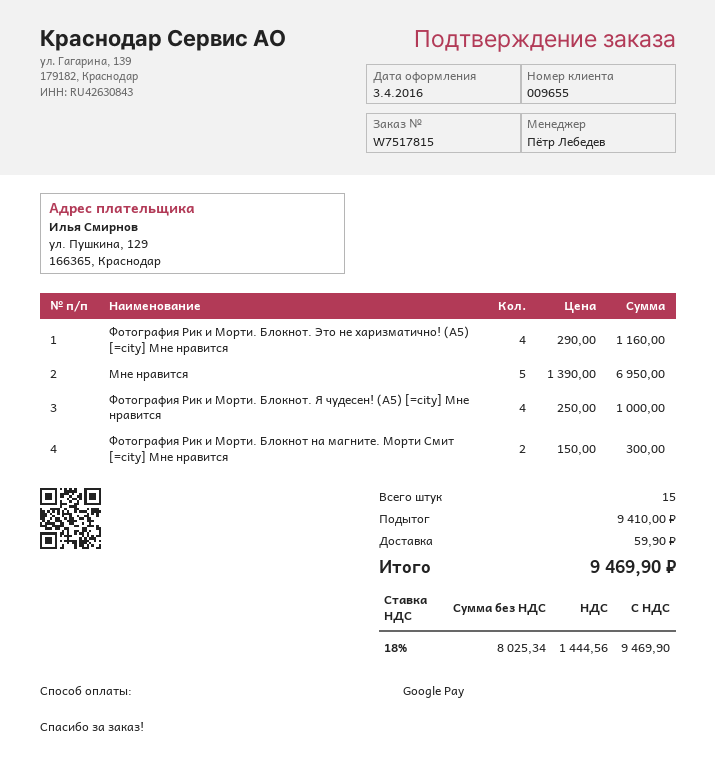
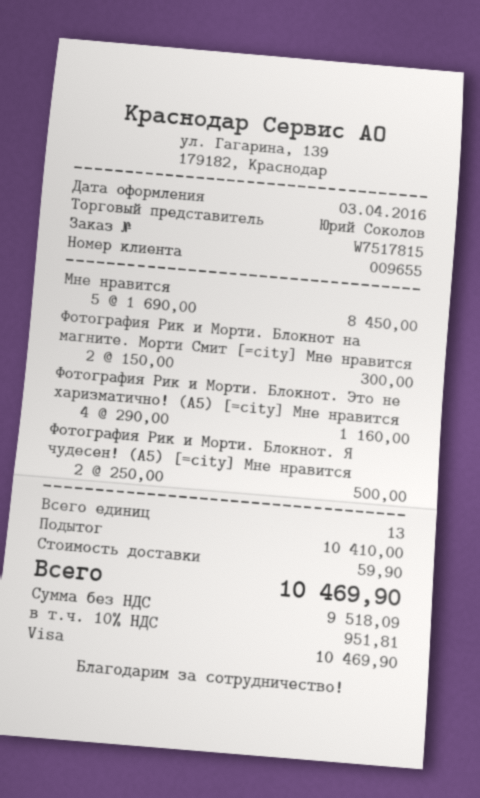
sales rep: Пётр Лебедев -> Юрий Соколов
payment method: Google Pay -> Visa
Мне нравится: 5 x 1390.00 = 6950.00 -> 5 x 1690.00 = 8450.00
Фотография Рик и Морти. Блокнот. Я чудесен! (А5) [=city] Мне нравится: 4 x 250.00 = 1000.00 -> 2 x 250.00 = 500.00
total quantity: 15 -> 13
subtotal: 9410.00 -> 10410.00
net: 8025.34 -> 9518.09
tax: 18% = 1444.56 -> 10% = 951.81
total: 9469.90 -> 10469.90

